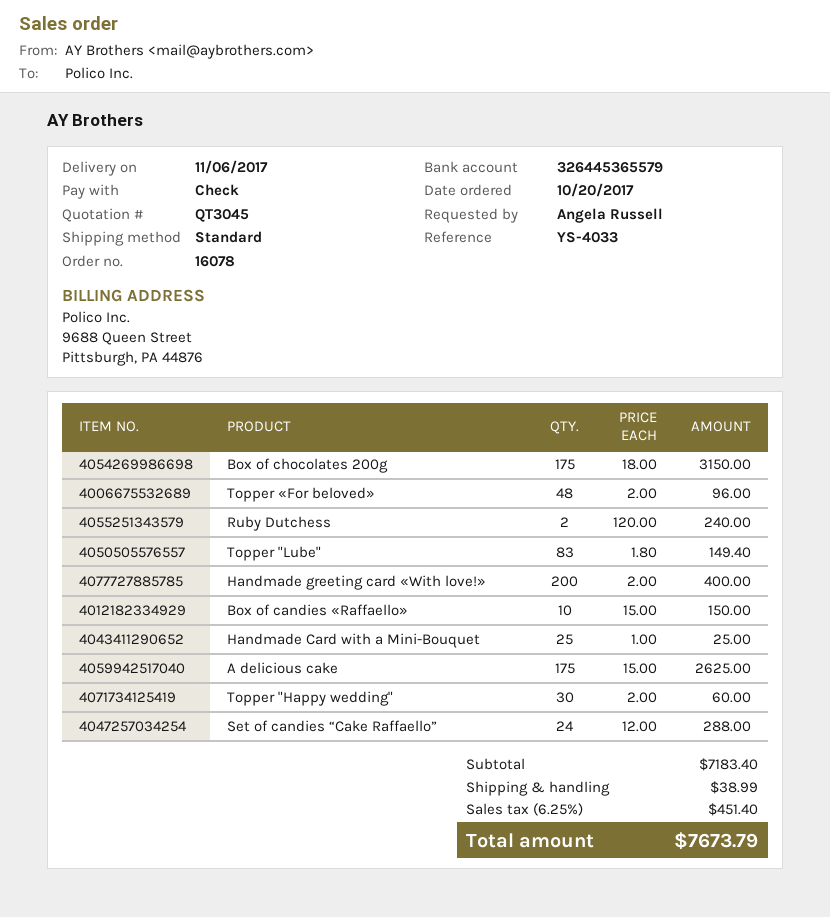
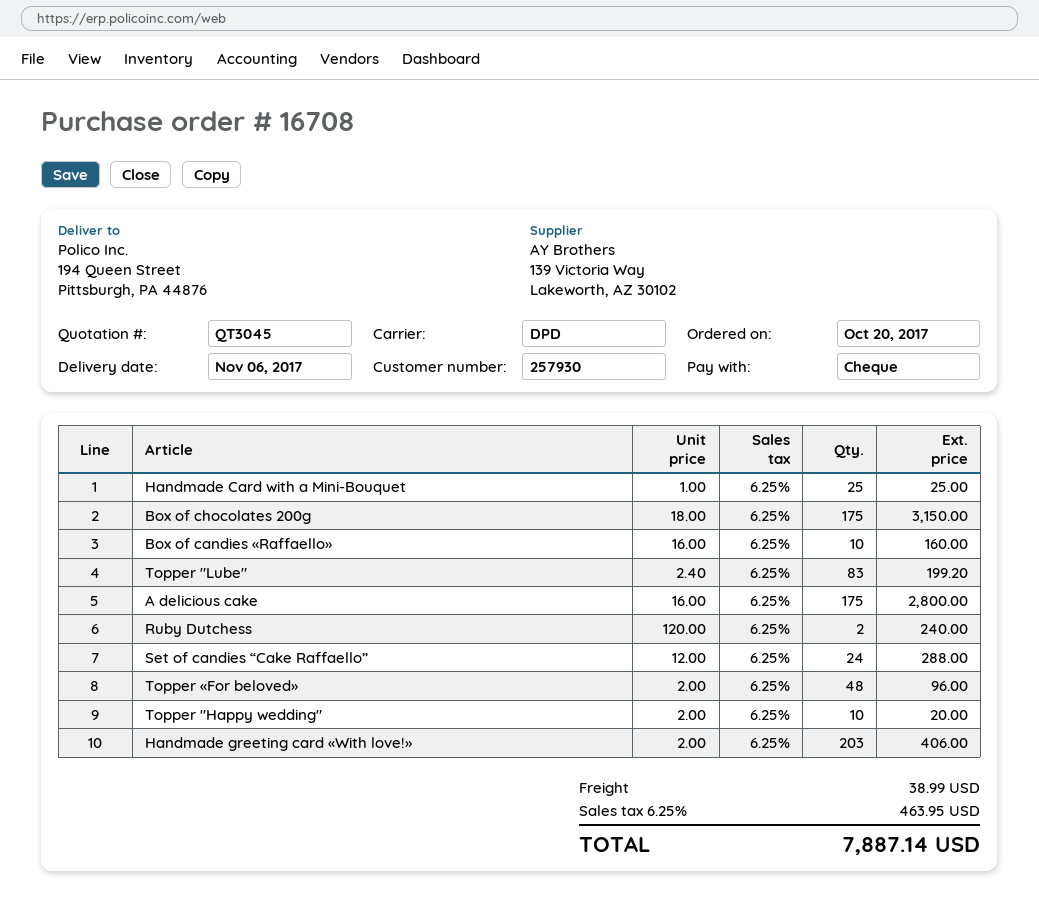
order number: 16078 -> 16708
shipping method: standard -> DPD
Topper "Lube": 83 x 1.80 = 149.40 -> 83 x 2.40 = 199.20
Handmade greeting card «With love!»: 200 x 2.00 = 400.00 -> 203 x 2.00 = 406.00
Box of candies «Raffaello»: 10 x 15.00 = 150.00 -> 10 x 16.00 = 160.00
A delicious cake: 175 x 15.00 = 2625.00 -> 175 x 16.00 = 2800.00
Topper "Happy wedding": 30 x 2.00 = 60.00 -> 10 x 2.00 = 20.00
tax: 6.25% = 451.40 -> 6.25% = 463.95
total: 7673.79 -> 7887.14

